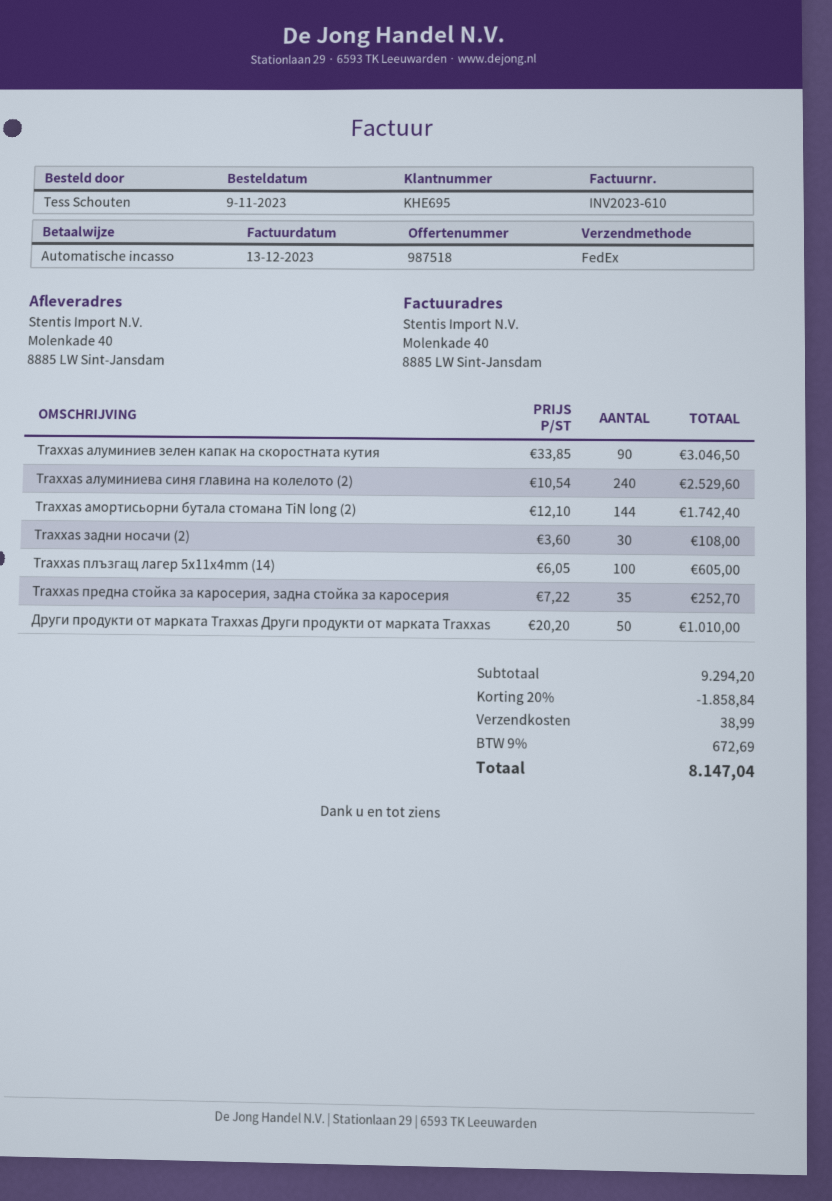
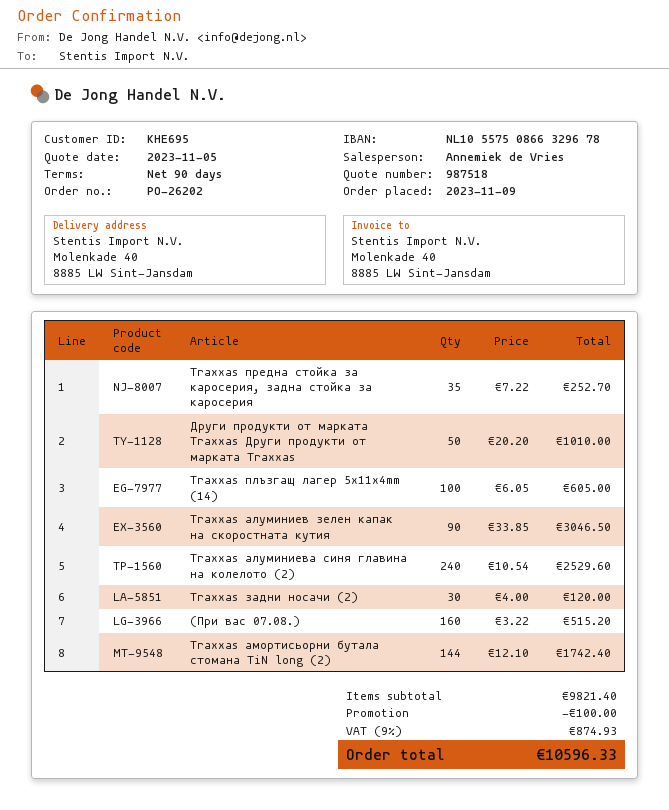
Traxxas задни носачи (2): 30 x 3.60 = 108.00 -> 30 x 4.00 = 120.00
(При вас 07.08.): none -> 160 x 3.22 = 515.20
subtotal: 9294.20 -> 9821.40
discount: 1858.84 -> 100.00
shipping: 38.99 -> none
tax: 9% = 672.69 -> 9% = 874.93
total: 8147.04 -> 10596.33

